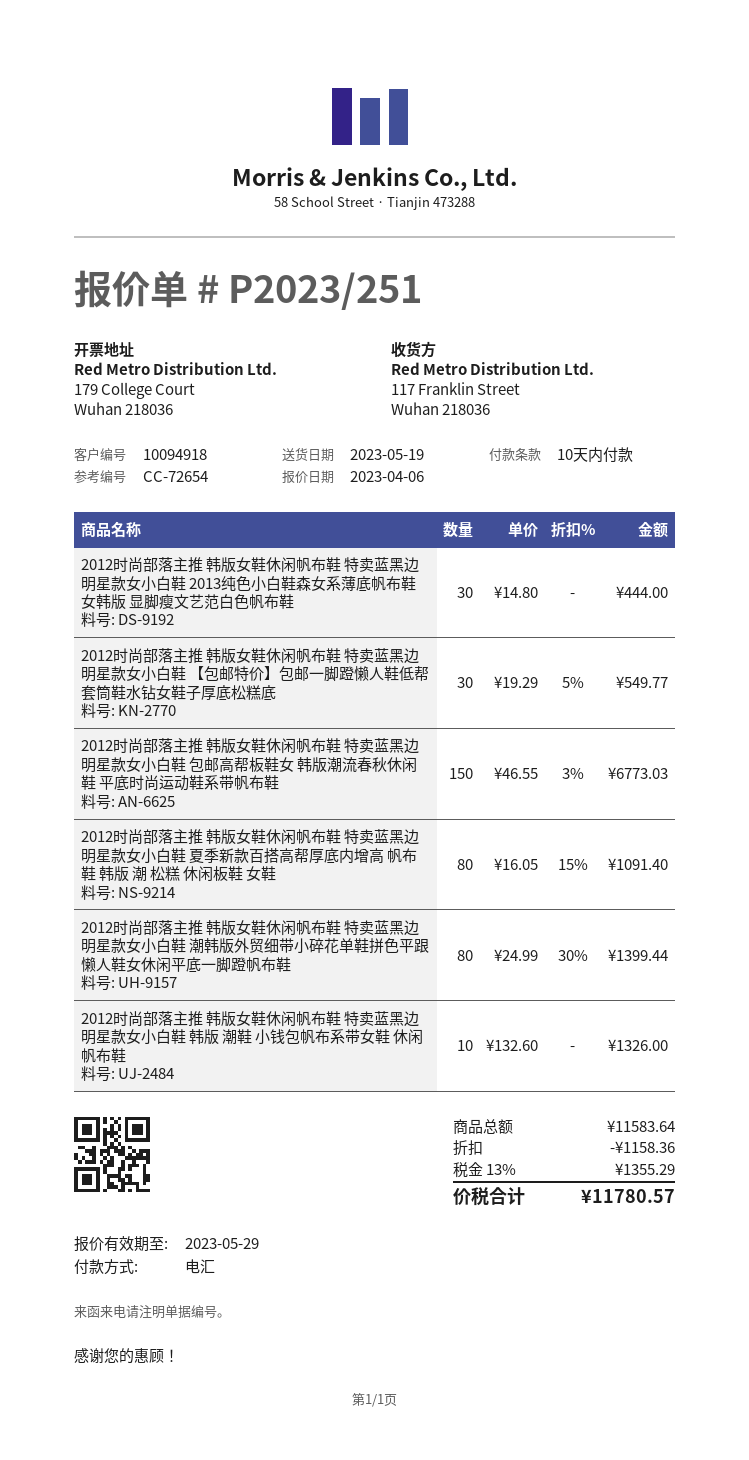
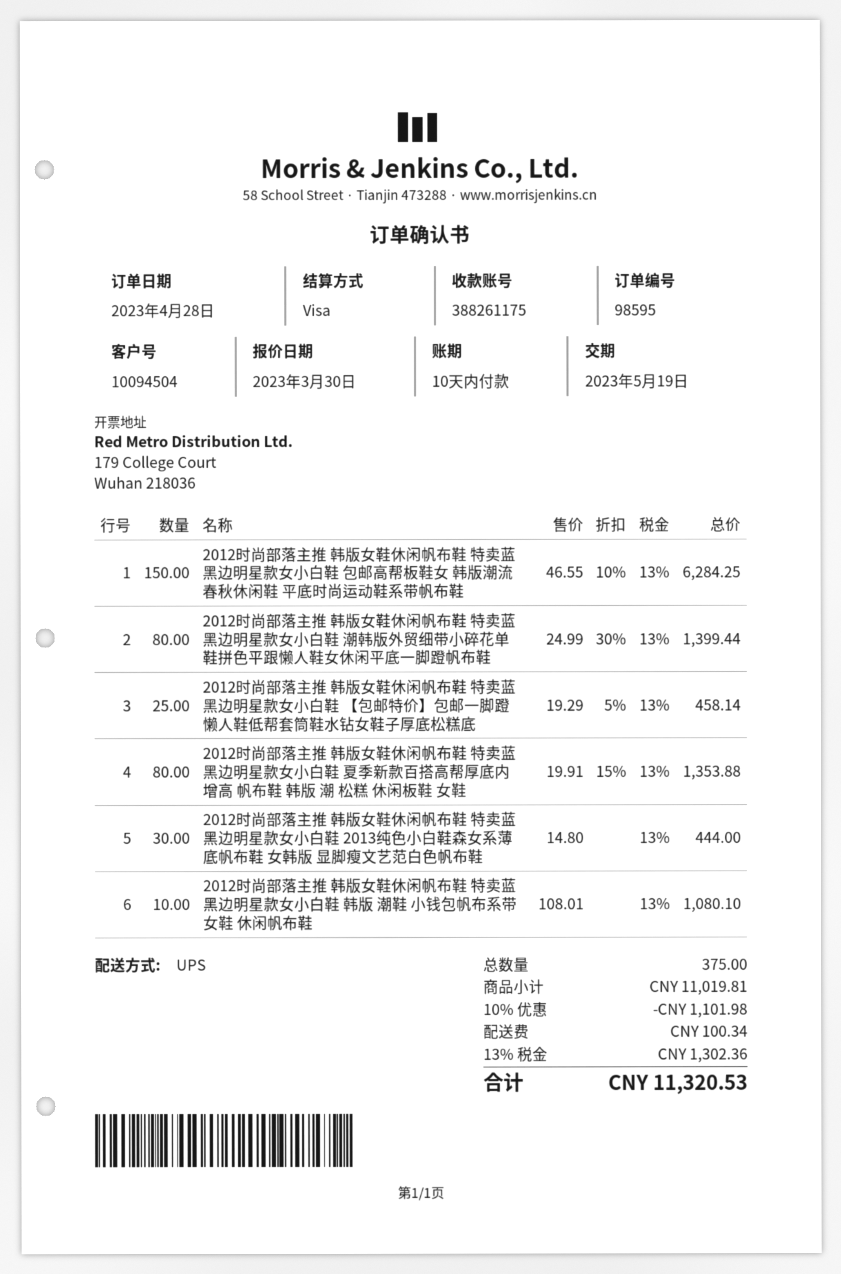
quote date: 2023-04-06 -> 2023-03-30
customer number: 10094918 -> 10094504
payment method: bank transfer -> Visa
2012时尚部落主推 韩版女鞋休闲帆布鞋 特卖蓝黑边明星款女小白鞋 【包邮特价】包邮一脚蹬懒人鞋低帮套筒鞋水钻女鞋子厚底松糕底: 30 x 19.29 - 5% = 549.77 -> 25 x 19.29 - 5% = 458.14
2012时尚部落主推 韩版女鞋休闲帆布鞋 特卖蓝黑边明星款女小白鞋 包邮高帮板鞋女 韩版潮流春秋休闲鞋 平底时尚运动鞋系带帆布鞋: 150 x 46.55 - 3% = 6773.03 -> 150 x 46.55 - 10% = 6284.25
2012时尚部落主推 韩版女鞋休闲帆布鞋 特卖蓝黑边明星款女小白鞋 夏季新款百搭高帮厚底内增高 帆布鞋 韩版 潮 松糕 休闲板鞋 女鞋: 80 x 16.05 - 15% = 1091.40 -> 80 x 19.91 - 15% = 1353.88
2012时尚部落主推 韩版女鞋休闲帆布鞋 特卖蓝黑边明星款女小白鞋 韩版 潮鞋 小钱包帆布系带女鞋 休闲帆布鞋: 10 x 132.60 = 1326.00 -> 10 x 108.01 = 1080.10
subtotal: 11583.64 -> 11019.81
discount: 1158.36 -> 1101.98
shipping: none -> 100.34
tax: 13% = 1355.29 -> 13% = 1302.36
total: 11780.57 -> 11320.53

